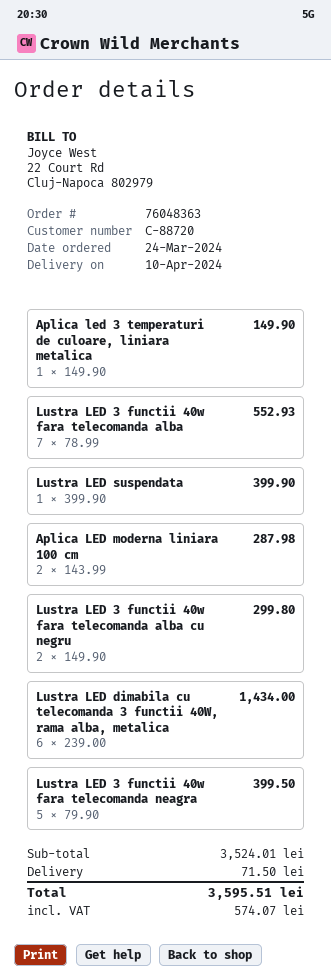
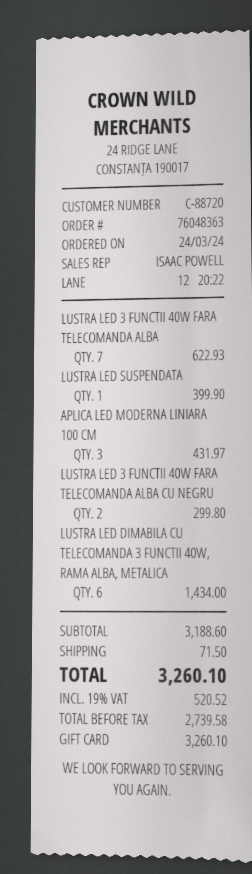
Aplica led 3 temperaturi de culoare, liniara metalica: 1 for 149.90 -> none
Lustra LED 3 functii 40w fara telecomanda alba: 7 for 552.93 -> 7 for 622.93
Aplica LED moderna liniara 100 cm: 2 for 287.98 -> 3 for 431.97
Lustra LED 3 functii 40w fara telecomanda neagra: 5 for 399.50 -> none
subtotal: 3524.01 -> 3188.60
tax: 574.07 -> 520.52
total: 3595.51 -> 3260.10

